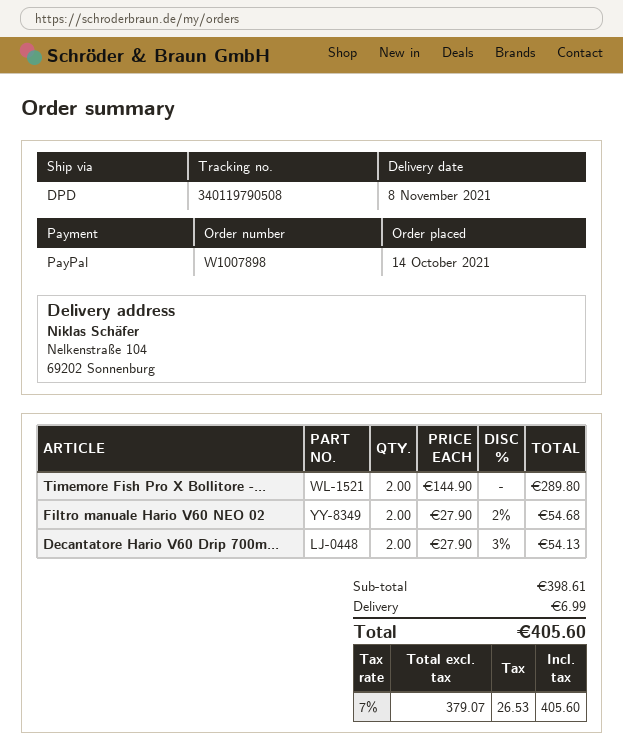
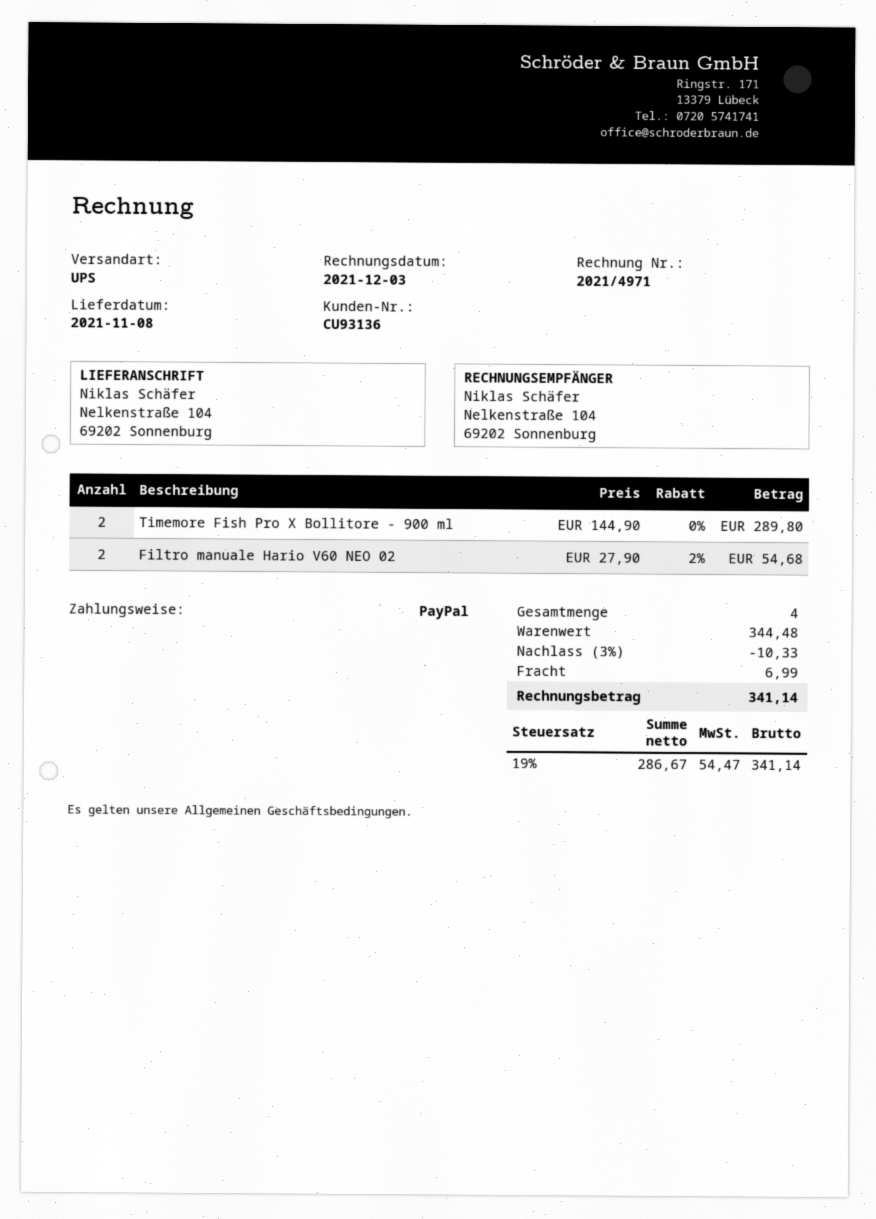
shipping method: DPD -> UPS
Decantatore Hario V60 Drip 700m...: 2 x 27.90 - 3% = 54.13 -> none
subtotal: 398.61 -> 344.48
discount: none -> 3% = 10.33
net: 379.07 -> 286.67
tax: 7% = 26.53 -> 19% = 54.47
total: 405.60 -> 341.14

